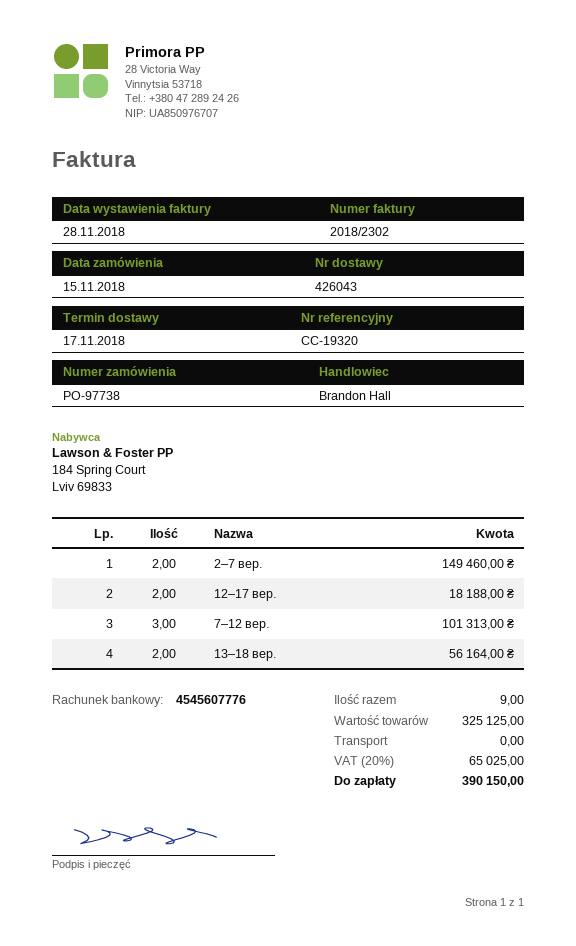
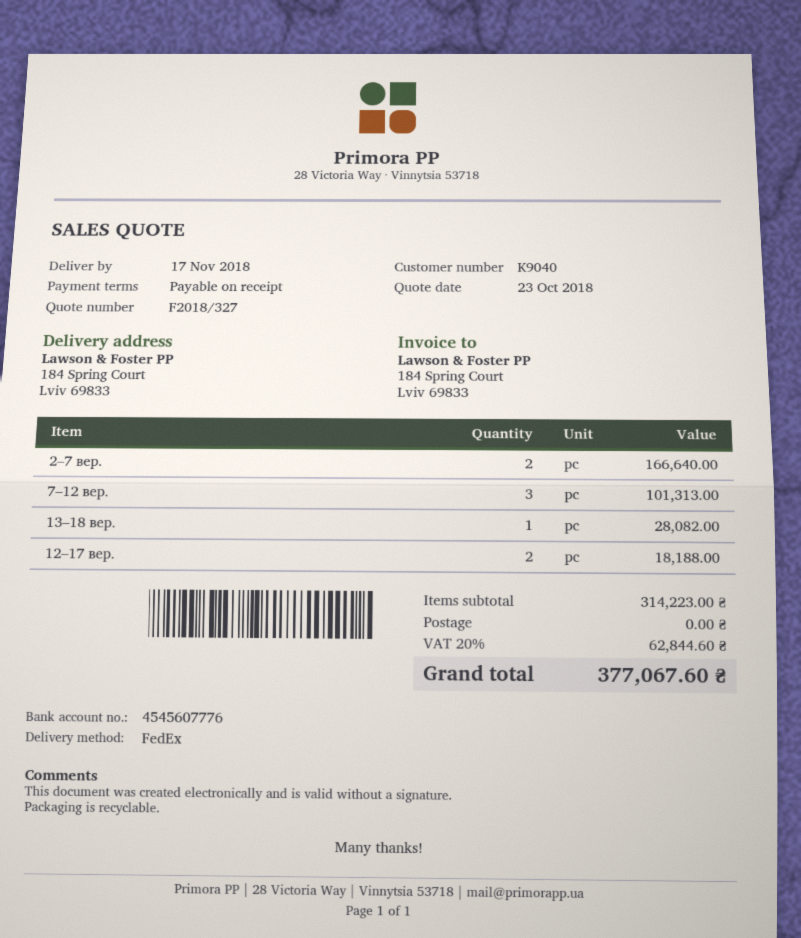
2–7 вер.: 2 for 149460.00 -> 2 for 166640.00
13–18 вер.: 2 for 56164.00 -> 1 for 28082.00
subtotal: 325125.00 -> 314223.00
tax: 20% = 65025.00 -> 20% = 62844.60
total: 390150.00 -> 377067.60

